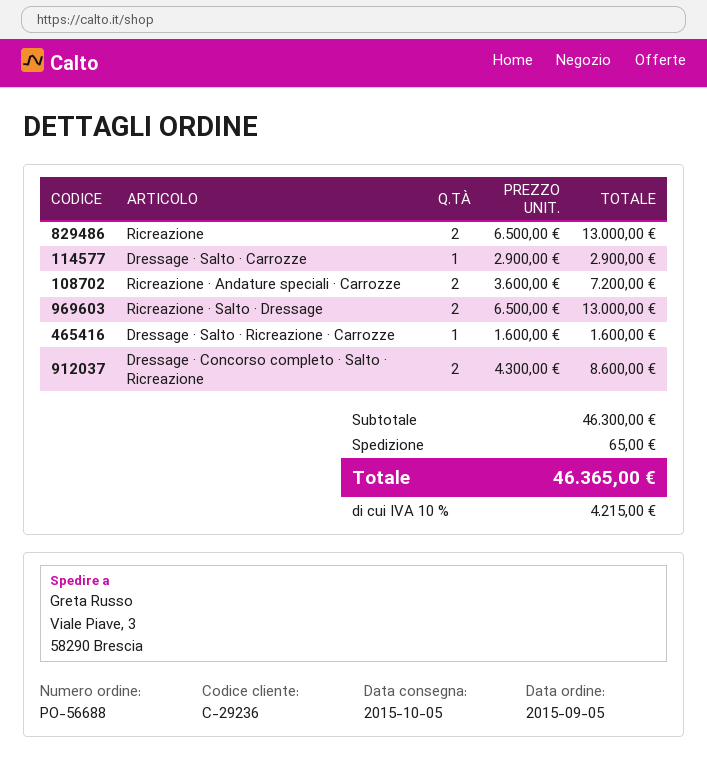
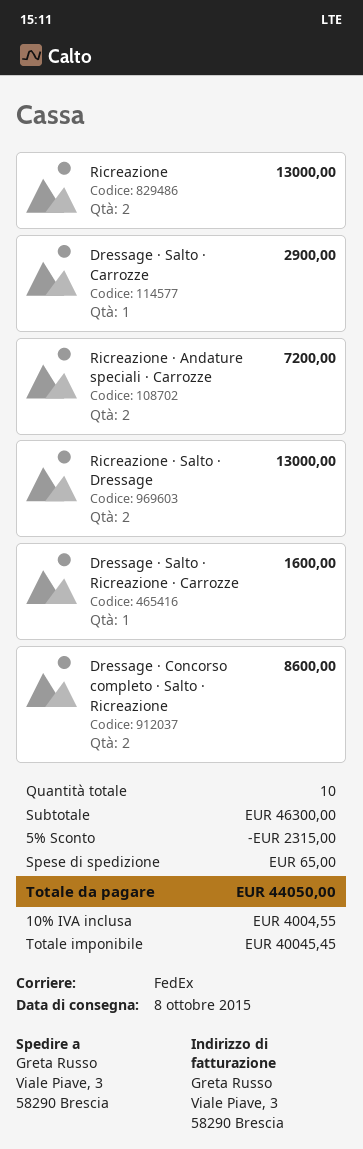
delivery date: 2015-10-05 -> 2015-10-08
discount: none -> 5% = 2315.00
tax: 10% = 4215.00 -> 10% = 4004.55
total: 46365.00 -> 44050.00

